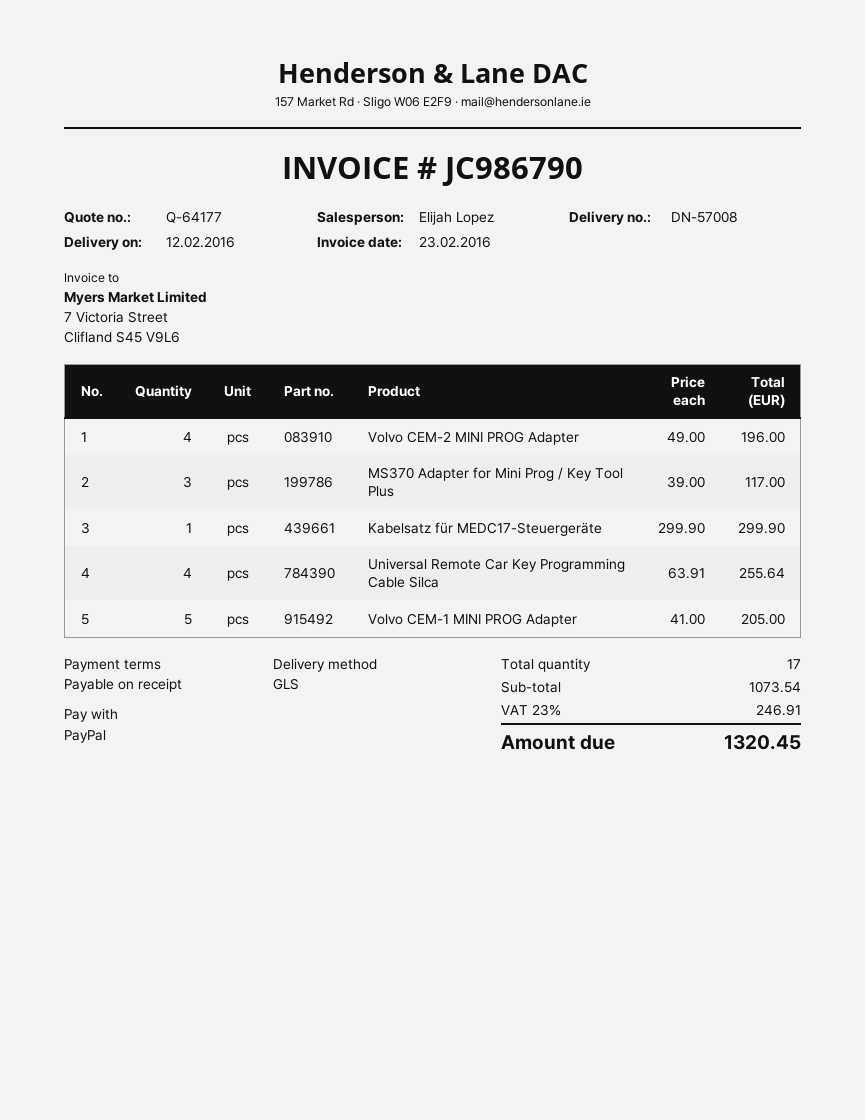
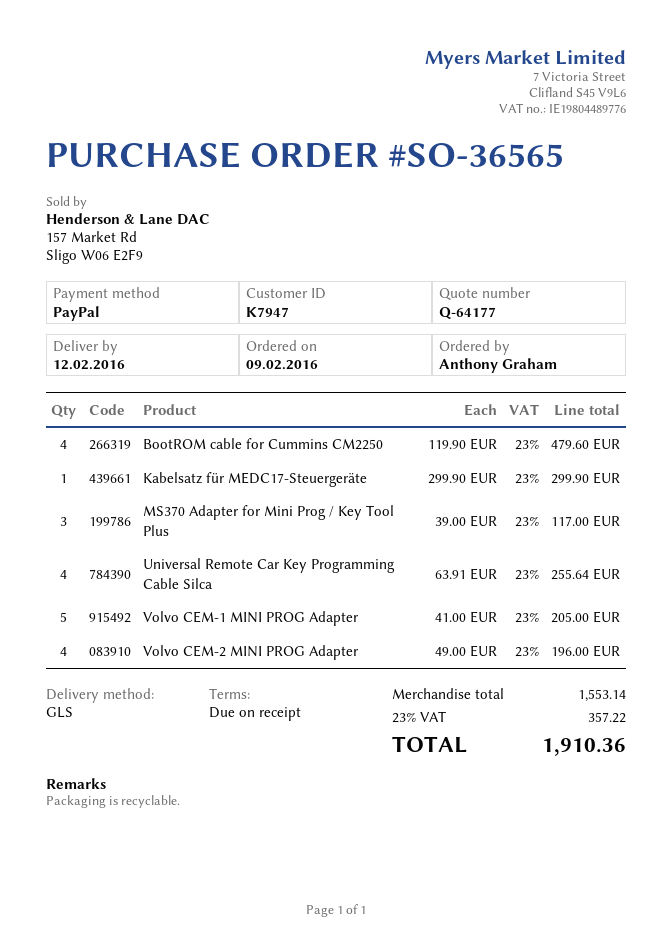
BootROM cable for Cummins CM2250: none -> 4 x 119.90 = 479.60
subtotal: 1073.54 -> 1553.14
tax: 23% = 246.91 -> 23% = 357.22
total: 1320.45 -> 1910.36

